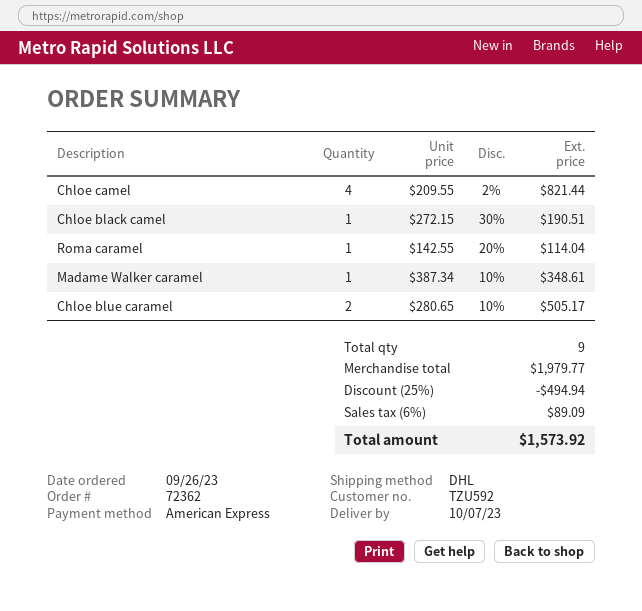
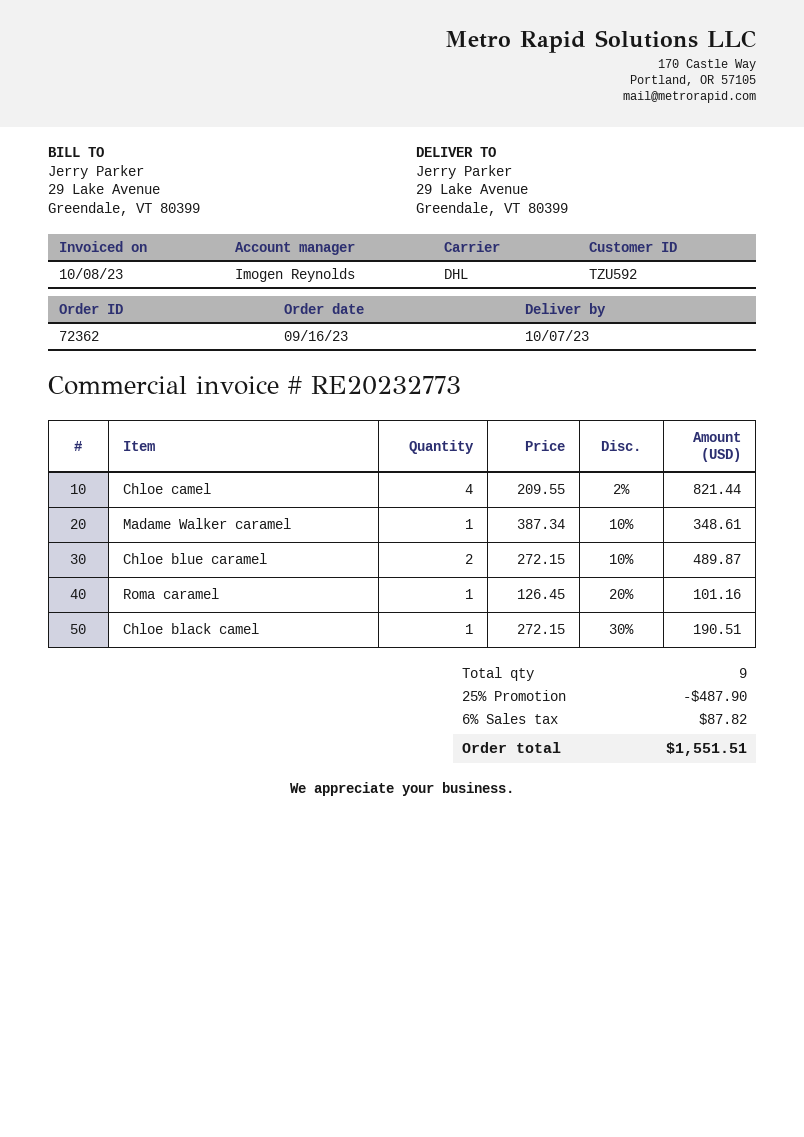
order date: 2023-09-26 -> 2023-09-16
Roma caramel: 1 x 142.55 - 20% = 114.04 -> 1 x 126.45 - 20% = 101.16
Chloe blue caramel: 2 x 280.65 - 10% = 505.17 -> 2 x 272.15 - 10% = 489.87
discount: 25% = 494.94 -> 25% = 487.90
tax: 6% = 89.09 -> 6% = 87.82
total: 1573.92 -> 1551.51

